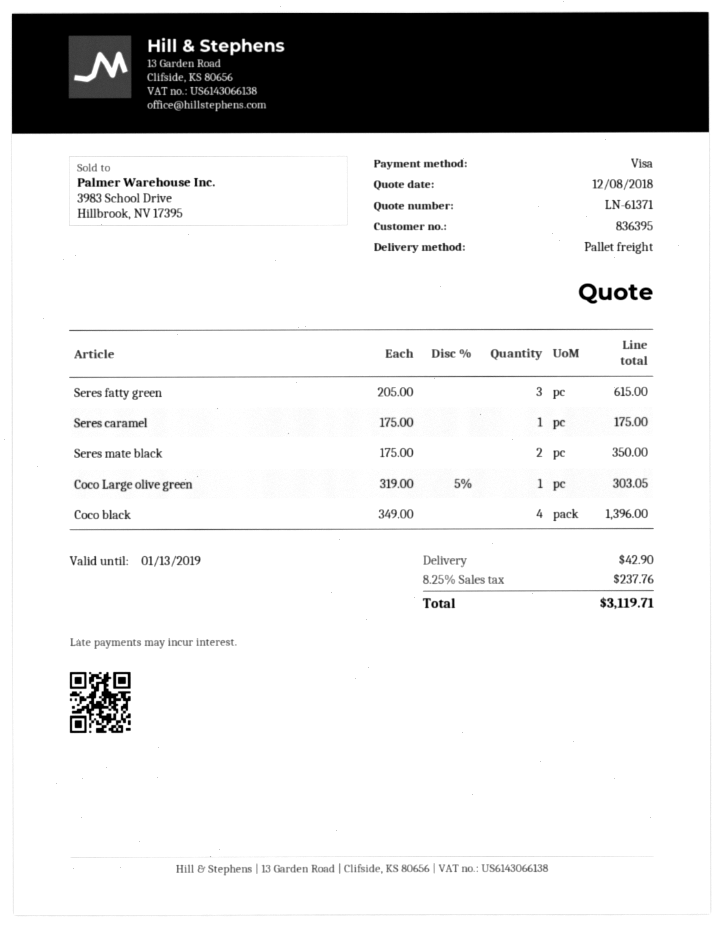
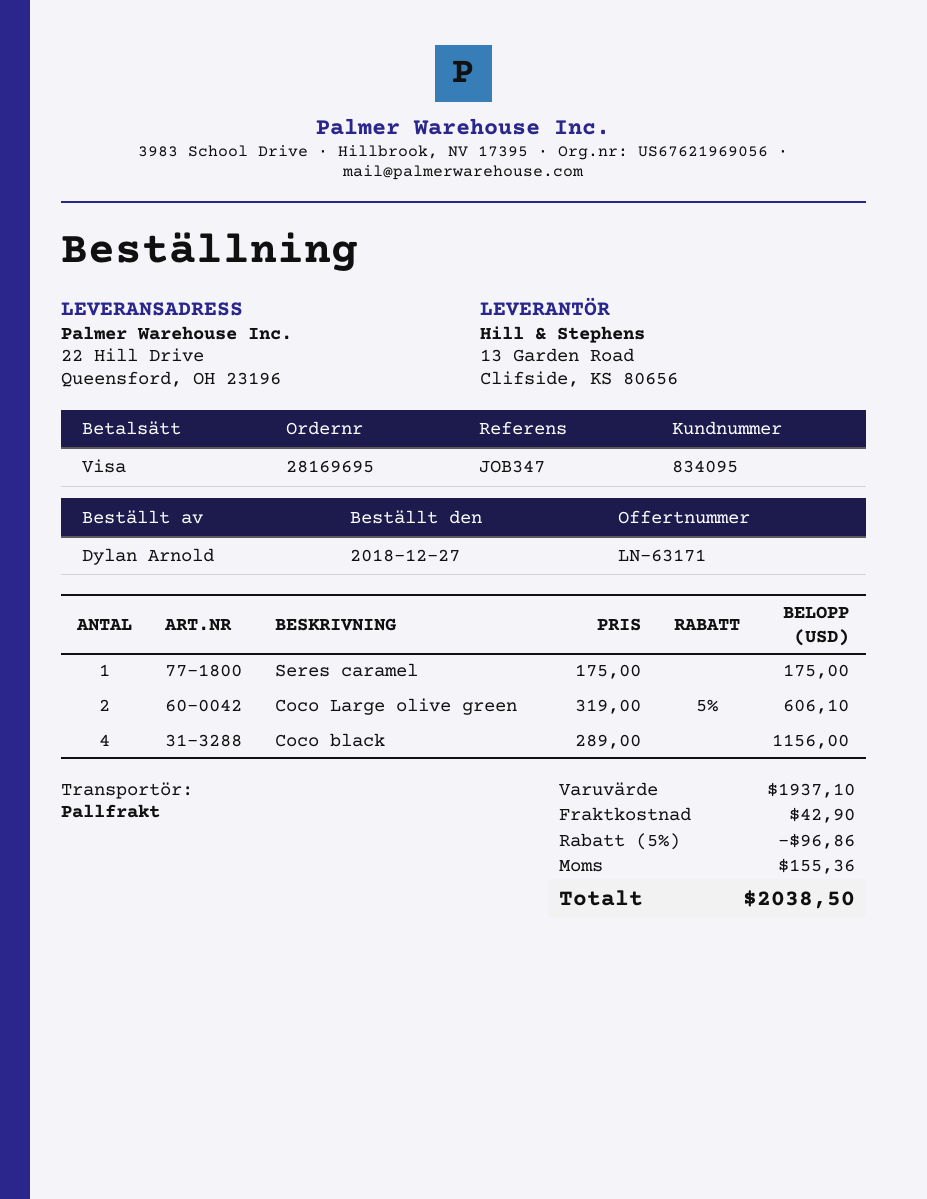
quote number: LN-61371 -> LN-63171
customer number: 836395 -> 834095
Seres fatty green: 3 x 205.00 = 615.00 -> none
Seres mate black: 2 x 175.00 = 350.00 -> none
Coco Large olive green: 1 x 319.00 - 5% = 303.05 -> 2 x 319.00 - 5% = 606.10
Coco black: 4 x 349.00 = 1396.00 -> 4 x 289.00 = 1156.00
discount: none -> 5% = 96.86
tax: 237.76 -> 155.36
total: 3119.71 -> 2038.50

